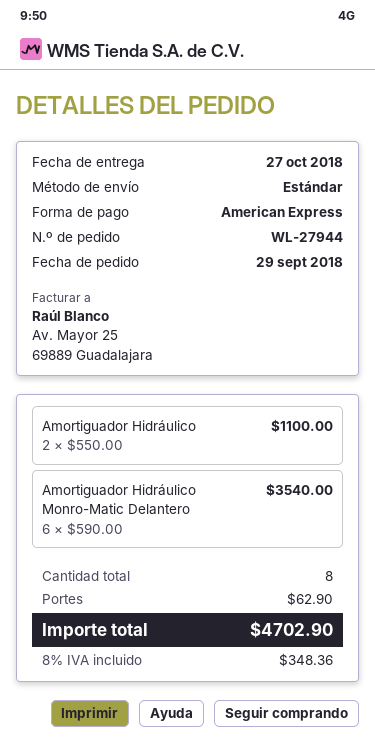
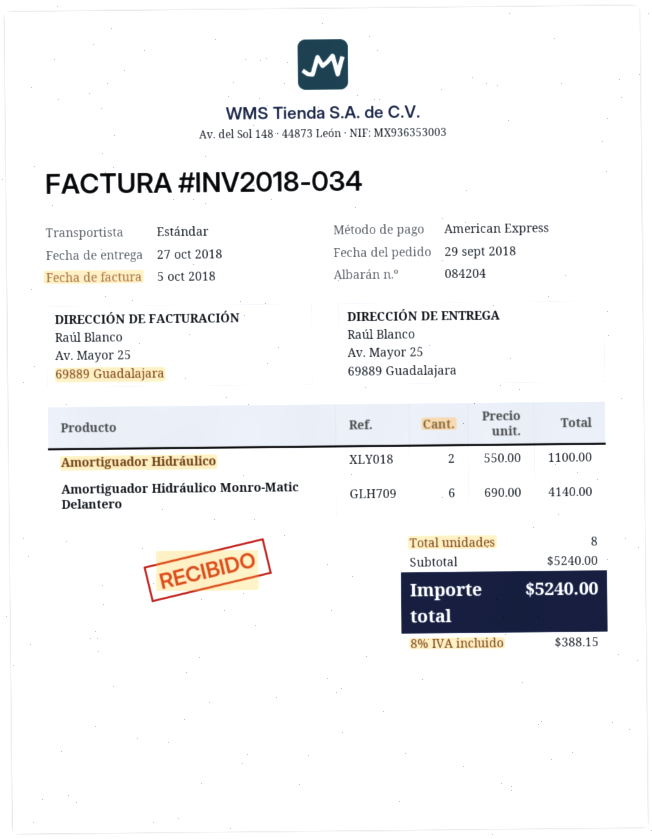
Amortiguador Hidráulico Monro-Matic Delantero: 6 x 590.00 = 3540.00 -> 6 x 690.00 = 4140.00
shipping: 62.90 -> none
tax: 8% = 348.36 -> 8% = 388.15
total: 4702.90 -> 5240.00

